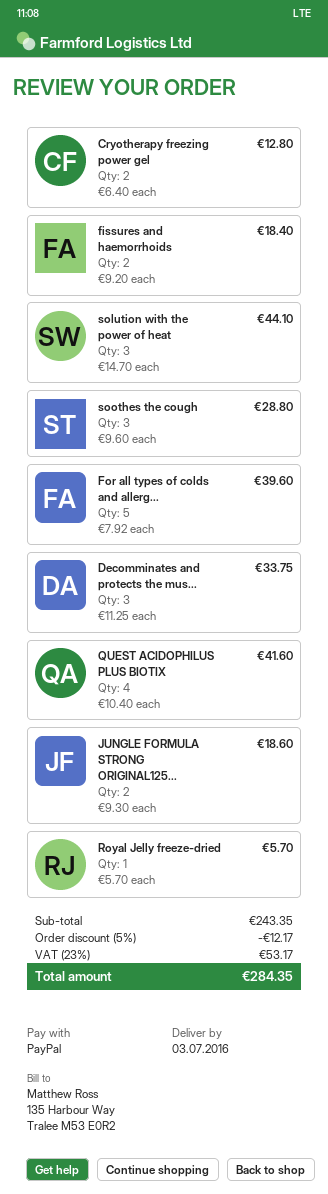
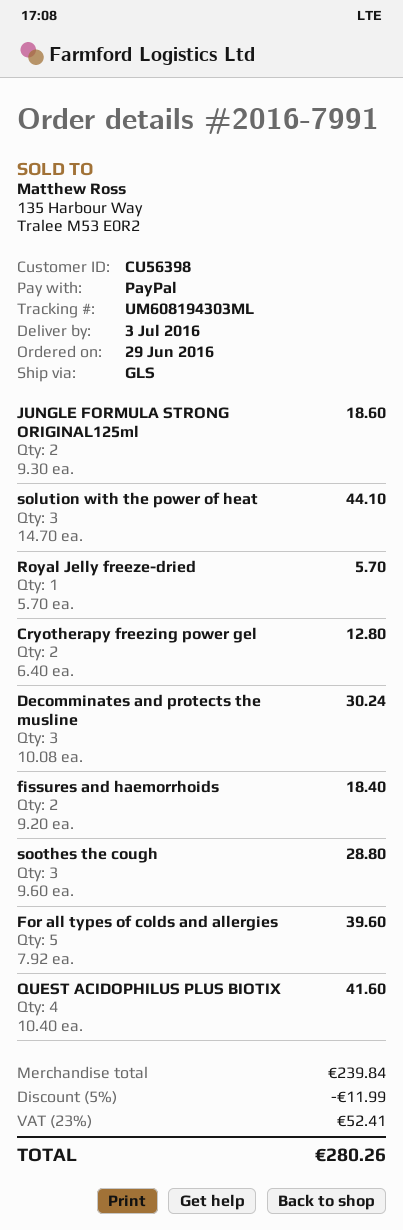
Decomminates and protects the mus...: 3 x 11.25 = 33.75 -> 3 x 10.08 = 30.24
subtotal: 243.35 -> 239.84
discount: 5% = 12.17 -> 5% = 11.99
tax: 23% = 53.17 -> 23% = 52.41
total: 284.35 -> 280.26

